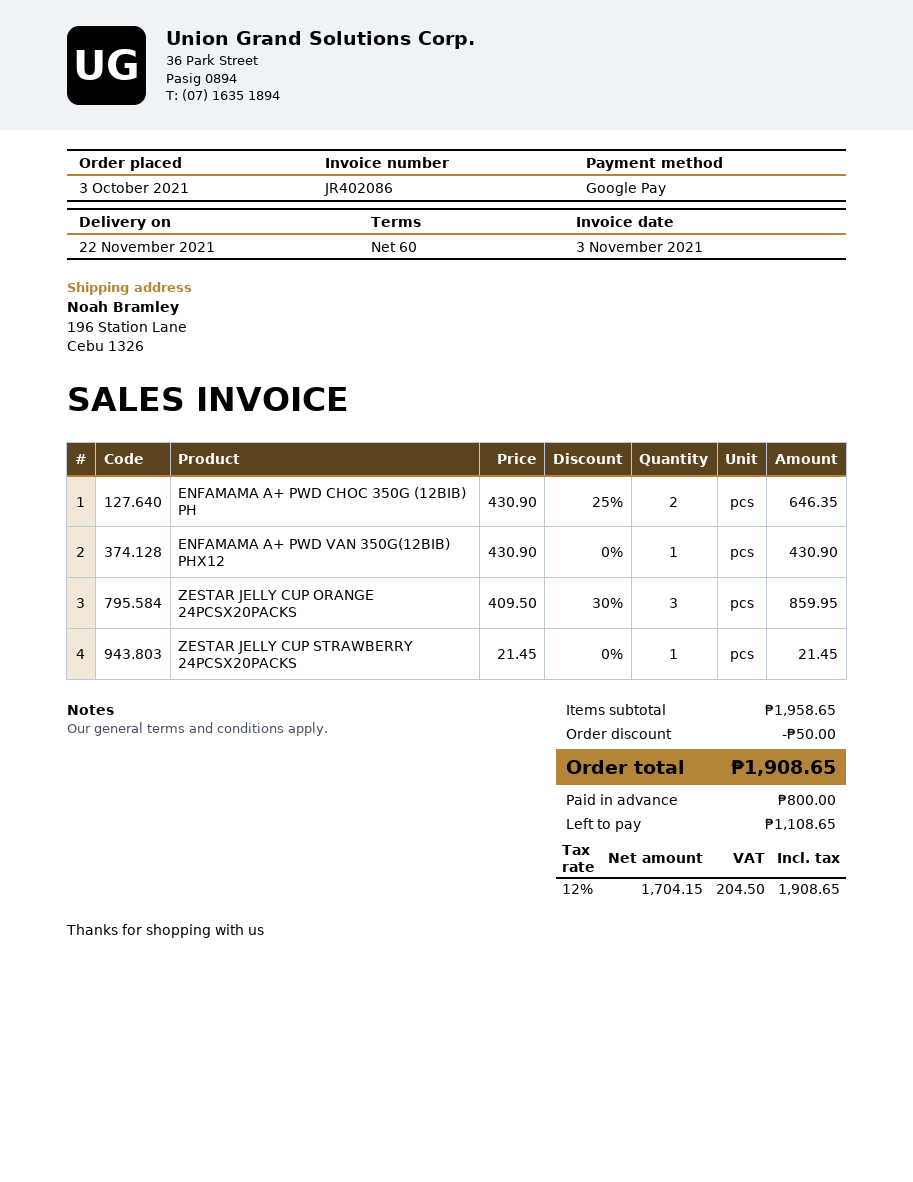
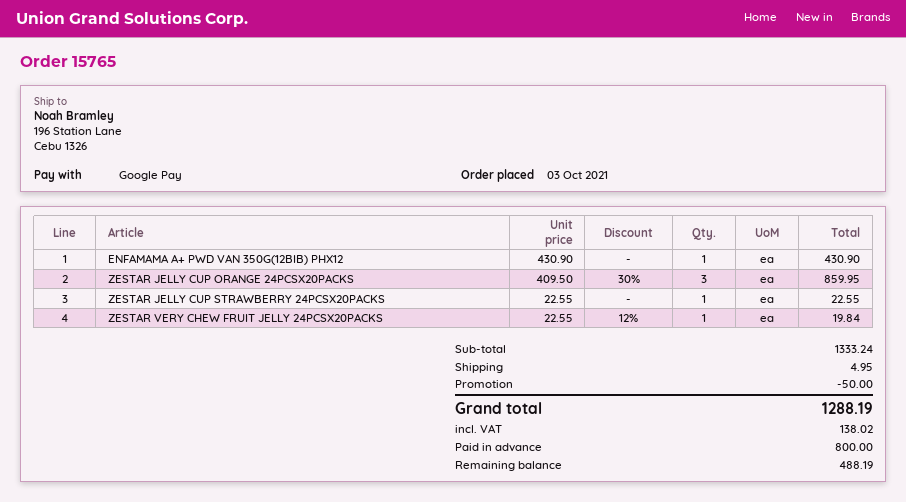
ENFAMAMA A+ PWD CHOC 350G (12BIB) PH: 2 x 430.90 - 25% = 646.35 -> none
ZESTAR JELLY CUP STRAWBERRY 24PCSX20PACKS: 1 x 21.45 = 21.45 -> 1 x 22.55 = 22.55
ZESTAR VERY CHEW FRUIT JELLY 24PCSX20PACKS: none -> 1 x 22.55 - 12% = 19.84
subtotal: 1958.65 -> 1333.24
shipping: none -> 4.95
tax: 204.50 -> 138.02
total: 1908.65 -> 1288.19
balance: 1108.65 -> 488.19

